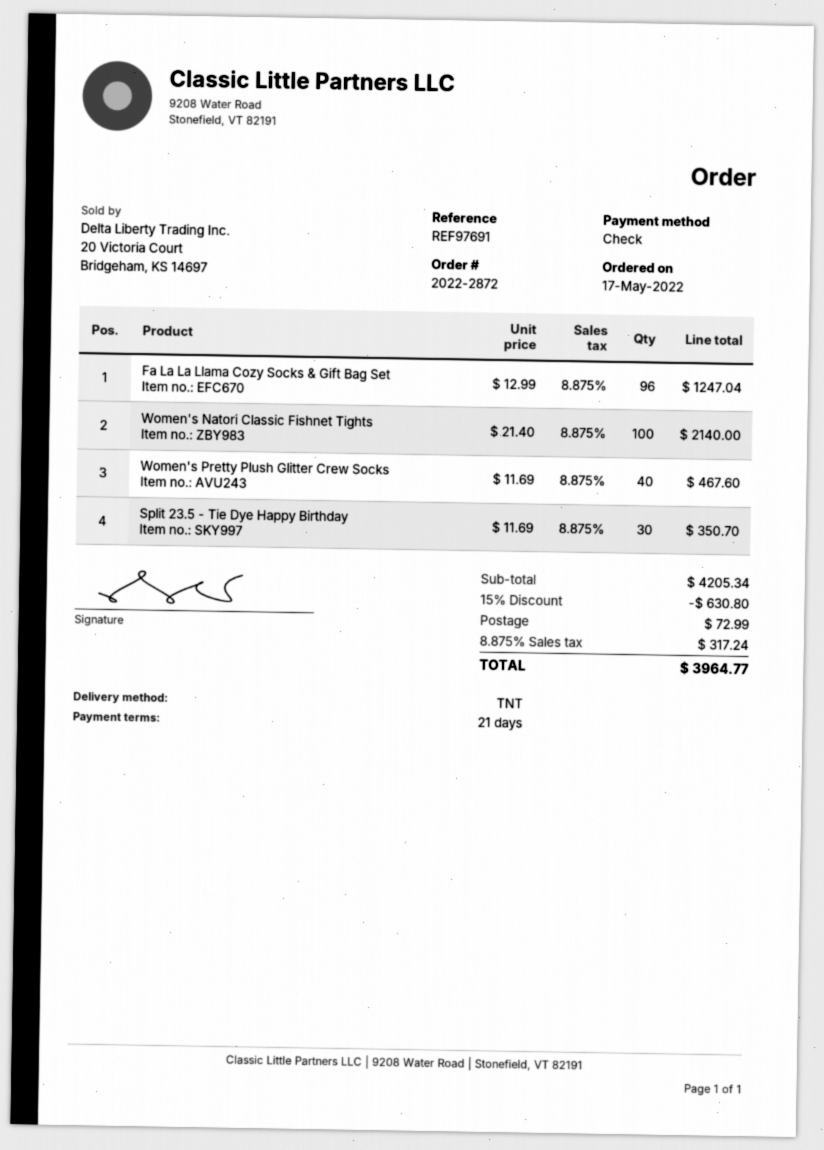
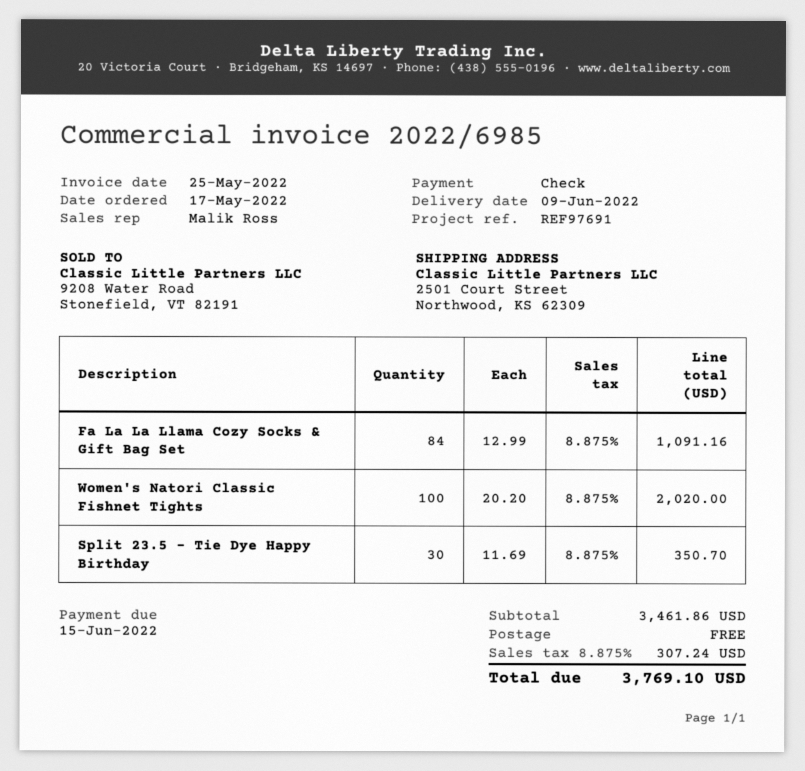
Fa La La Llama Cozy Socks & Gift Bag Set: 96 x 12.99 = 1247.04 -> 84 x 12.99 = 1091.16
Women's Natori Classic Fishnet Tights: 100 x 21.40 = 2140.00 -> 100 x 20.20 = 2020.00
Women's Pretty Plush Glitter Crew Socks: 40 x 11.69 = 467.60 -> none
subtotal: 4205.34 -> 3461.86
discount: 15% = 630.80 -> none
shipping: 72.99 -> 0.00
tax: 8.875% = 317.24 -> 8.875% = 307.24
total: 3964.77 -> 3769.10

